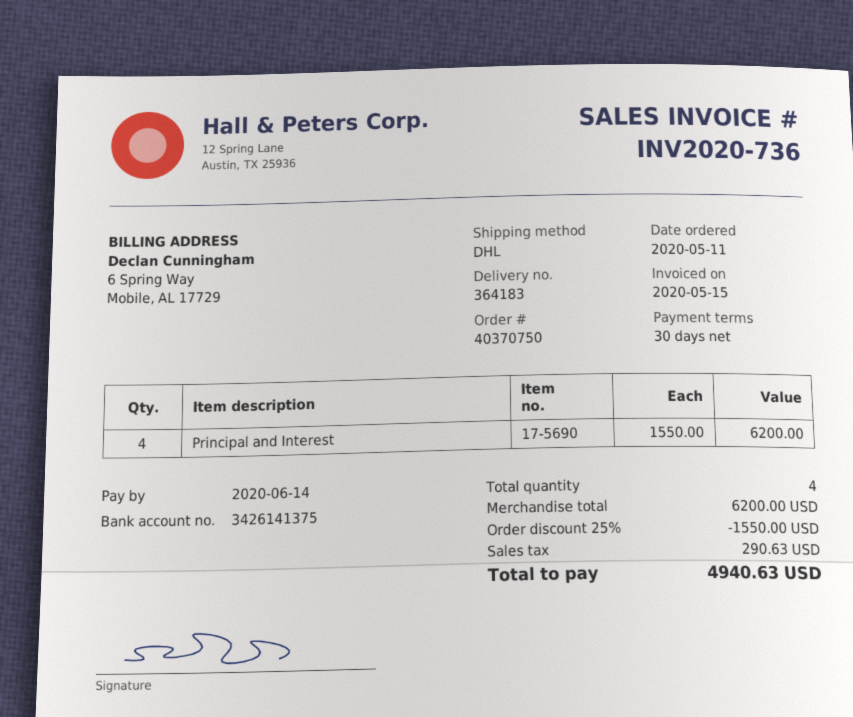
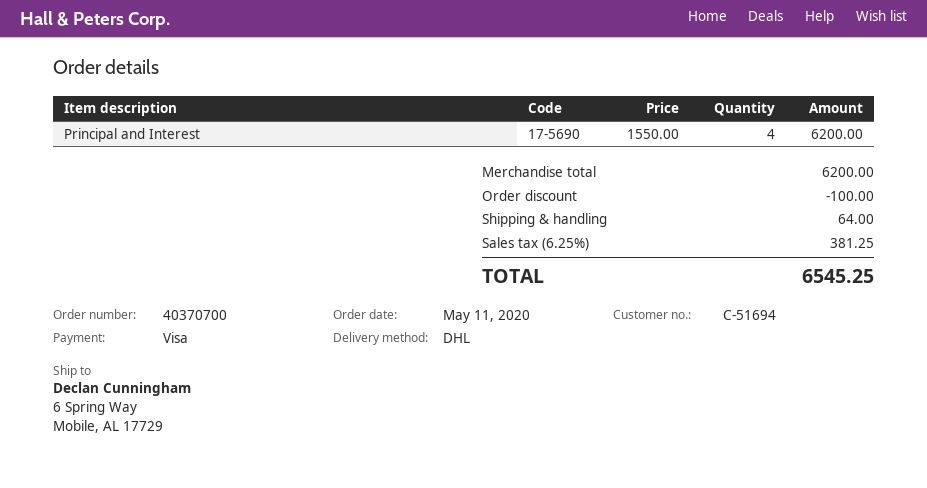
order number: 40370750 -> 40370700
discount: 1550.00 -> 100.00
shipping: none -> 64.00
tax: 290.63 -> 381.25
total: 4940.63 -> 6545.25

